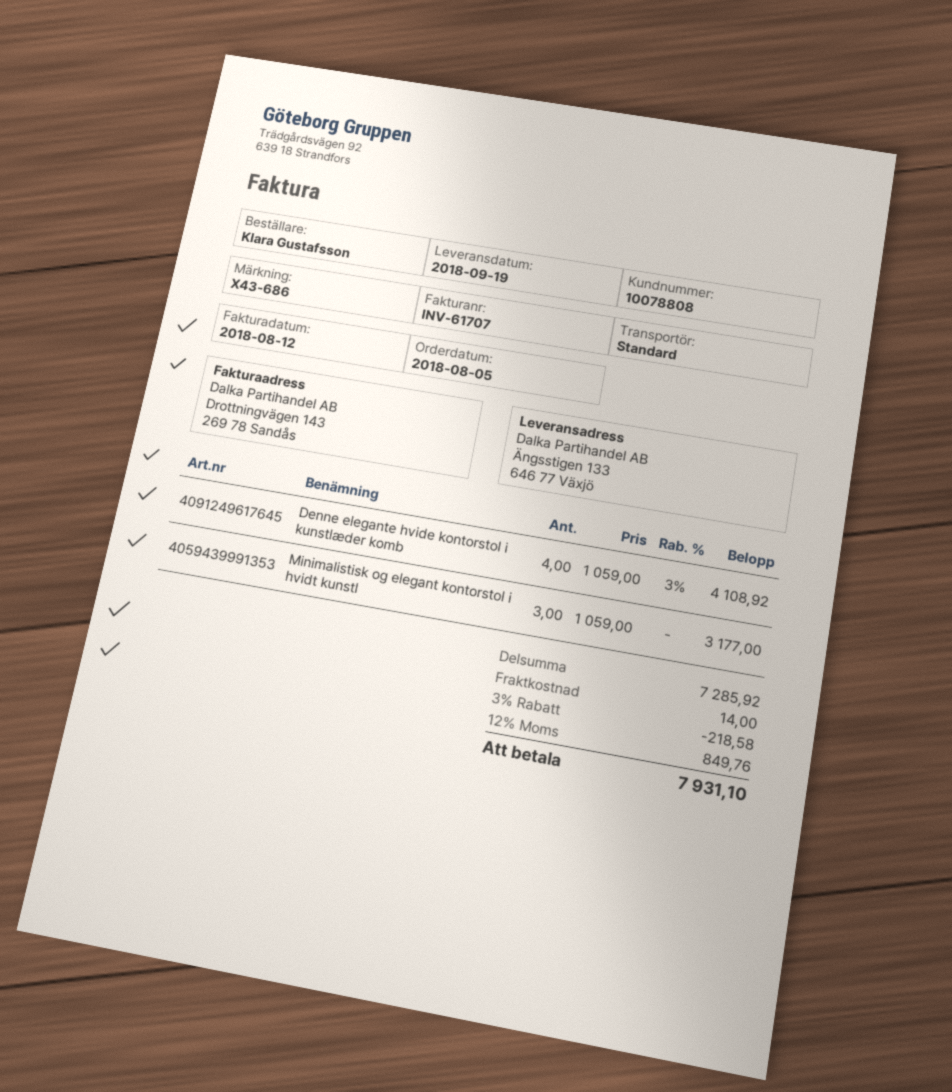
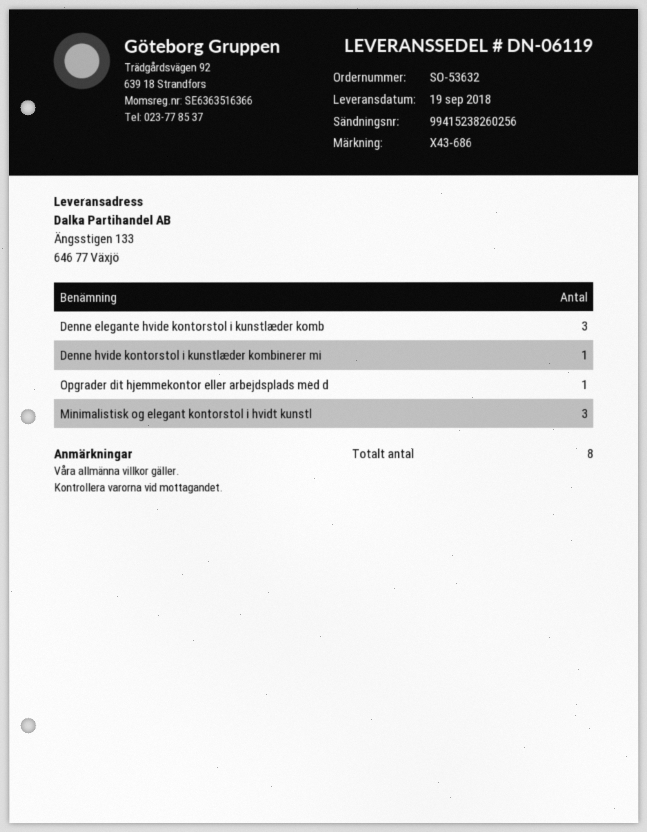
Denne elegante hvide kontorstol i kunstlæder komb: 4 -> 3
Denne hvide kontorstol i kunstlæder kombinerer mi: none -> 1
Opgrader dit hjemmekontor eller arbejdsplads med d: none -> 1

